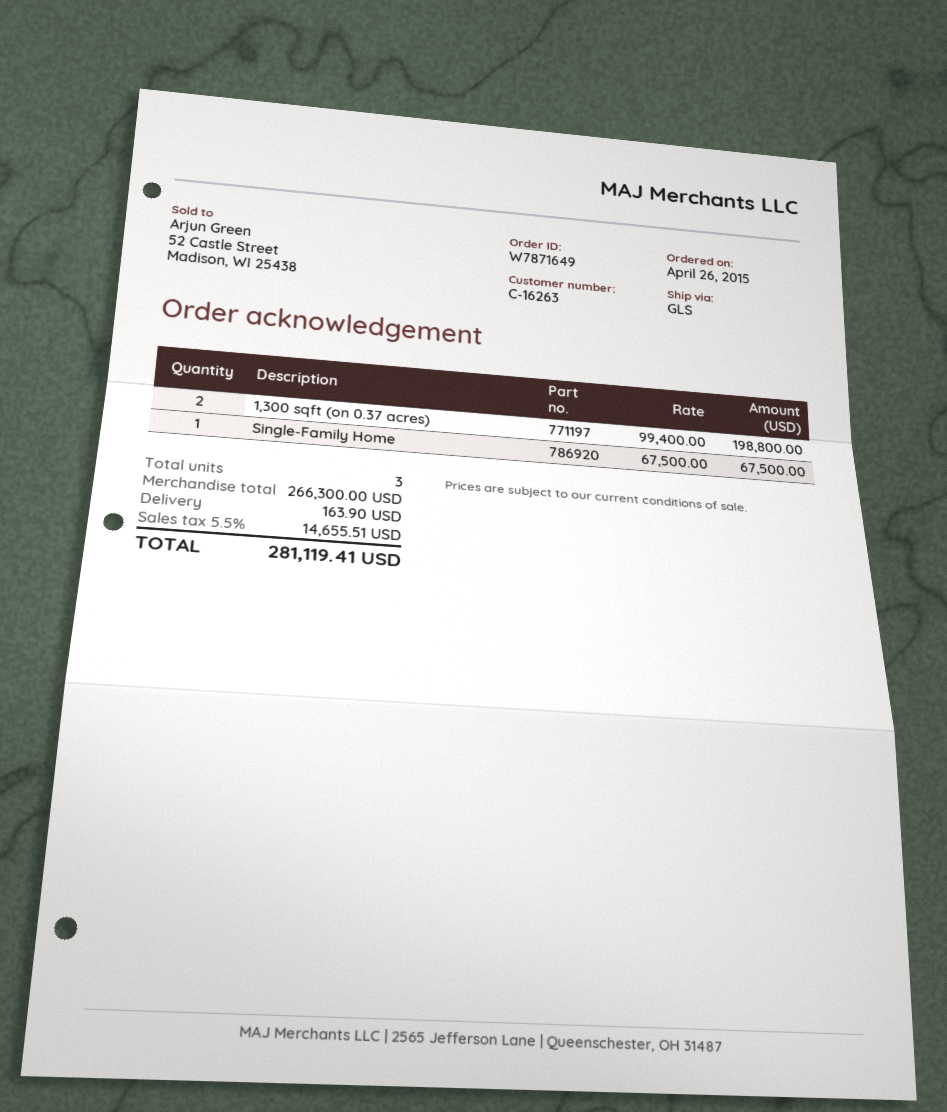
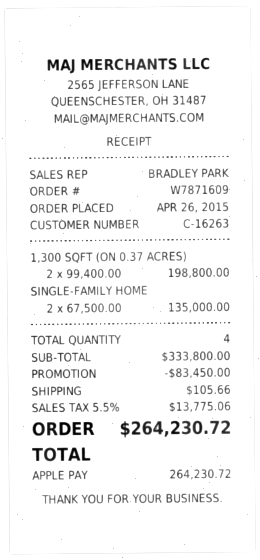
order number: W7871649 -> W7871609
Single-Family Home: 1 x 67500.00 = 67500.00 -> 2 x 67500.00 = 135000.00
total quantity: 3 -> 4
subtotal: 266300.00 -> 333800.00
discount: none -> 83450.00
shipping: 163.90 -> 105.66
tax: 5.5% = 14655.51 -> 5.5% = 13775.06
total: 281119.41 -> 264230.72

